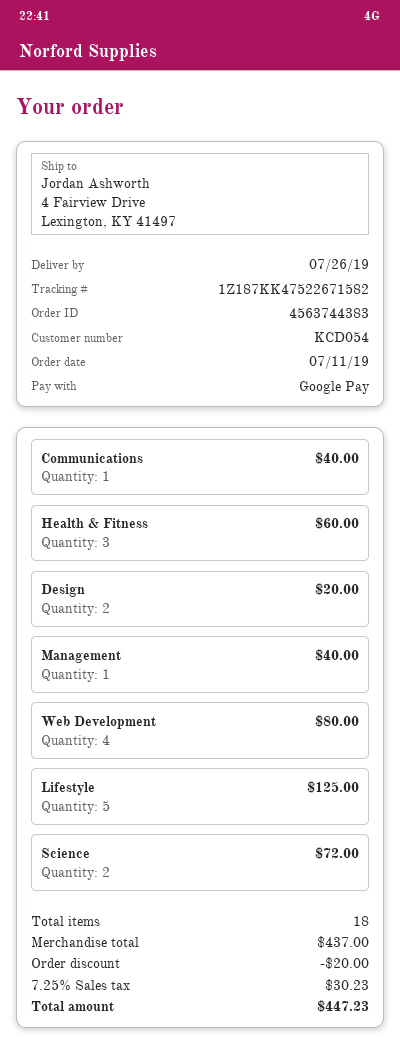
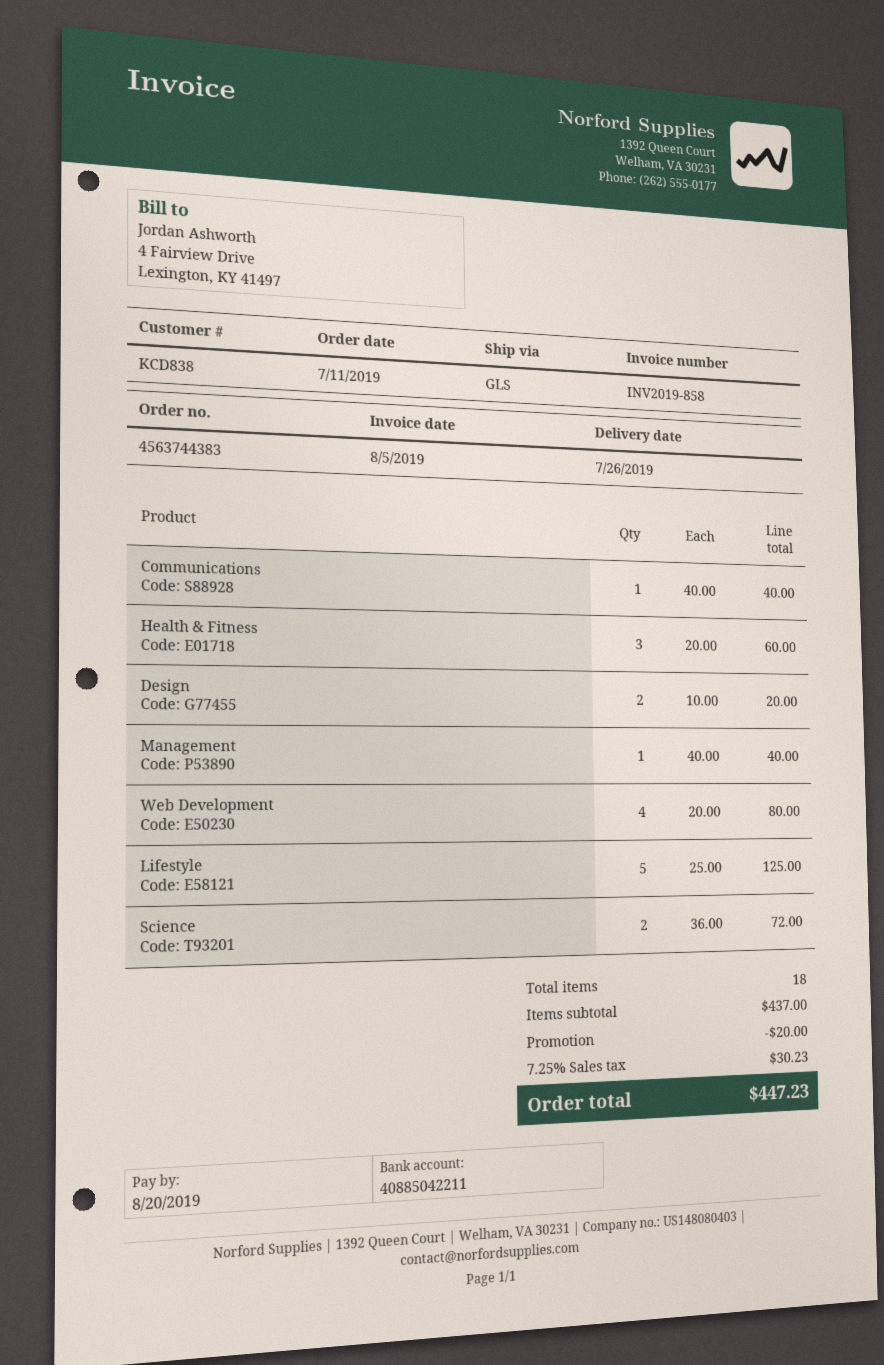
customer number: KCD054 -> KCD838

